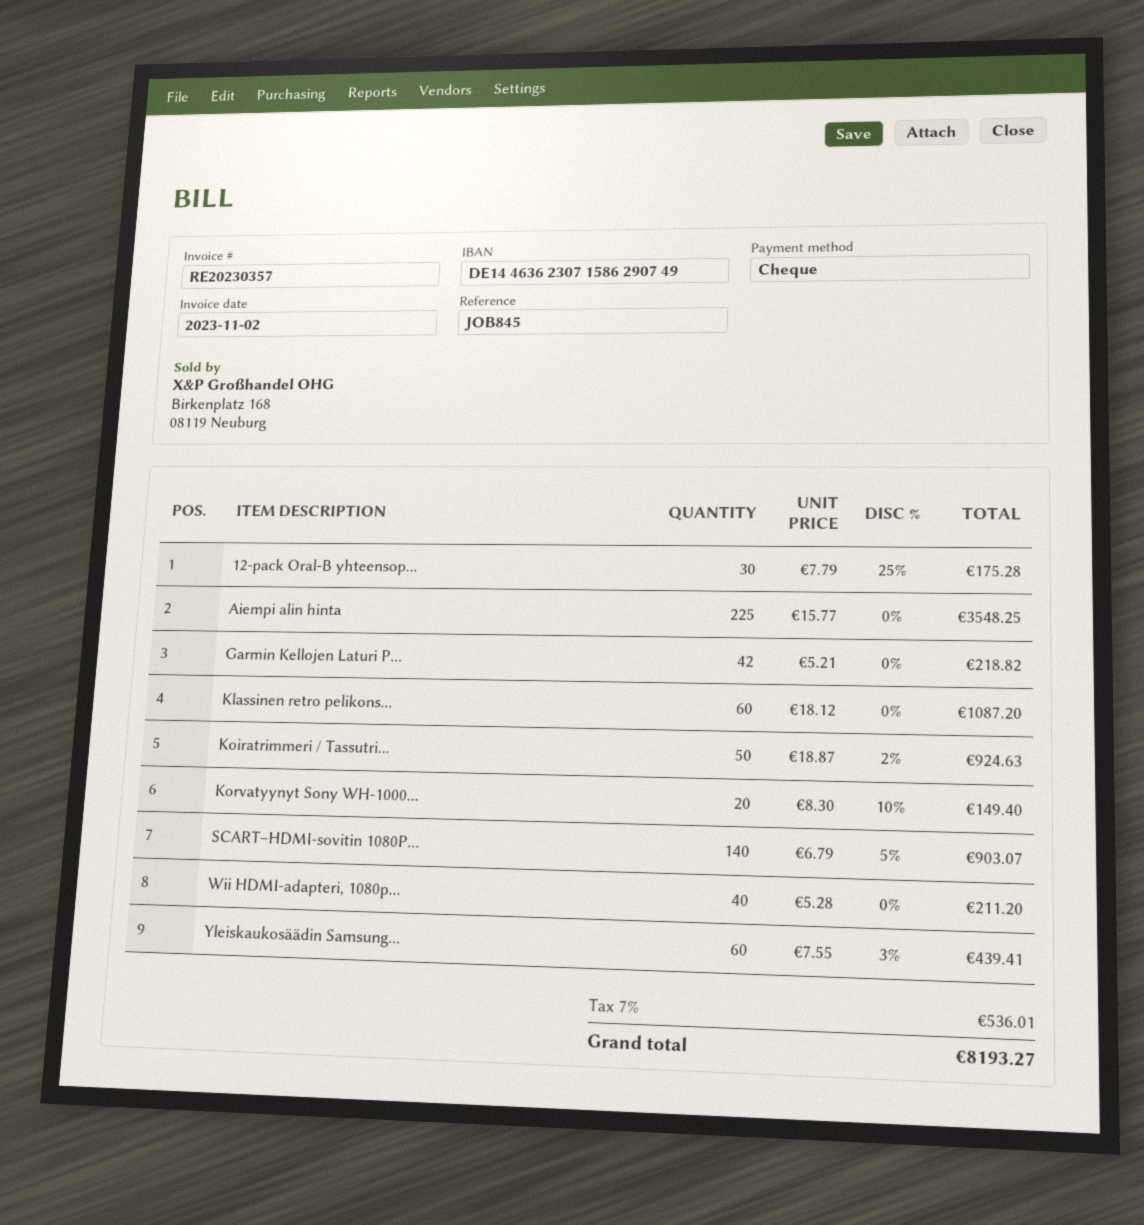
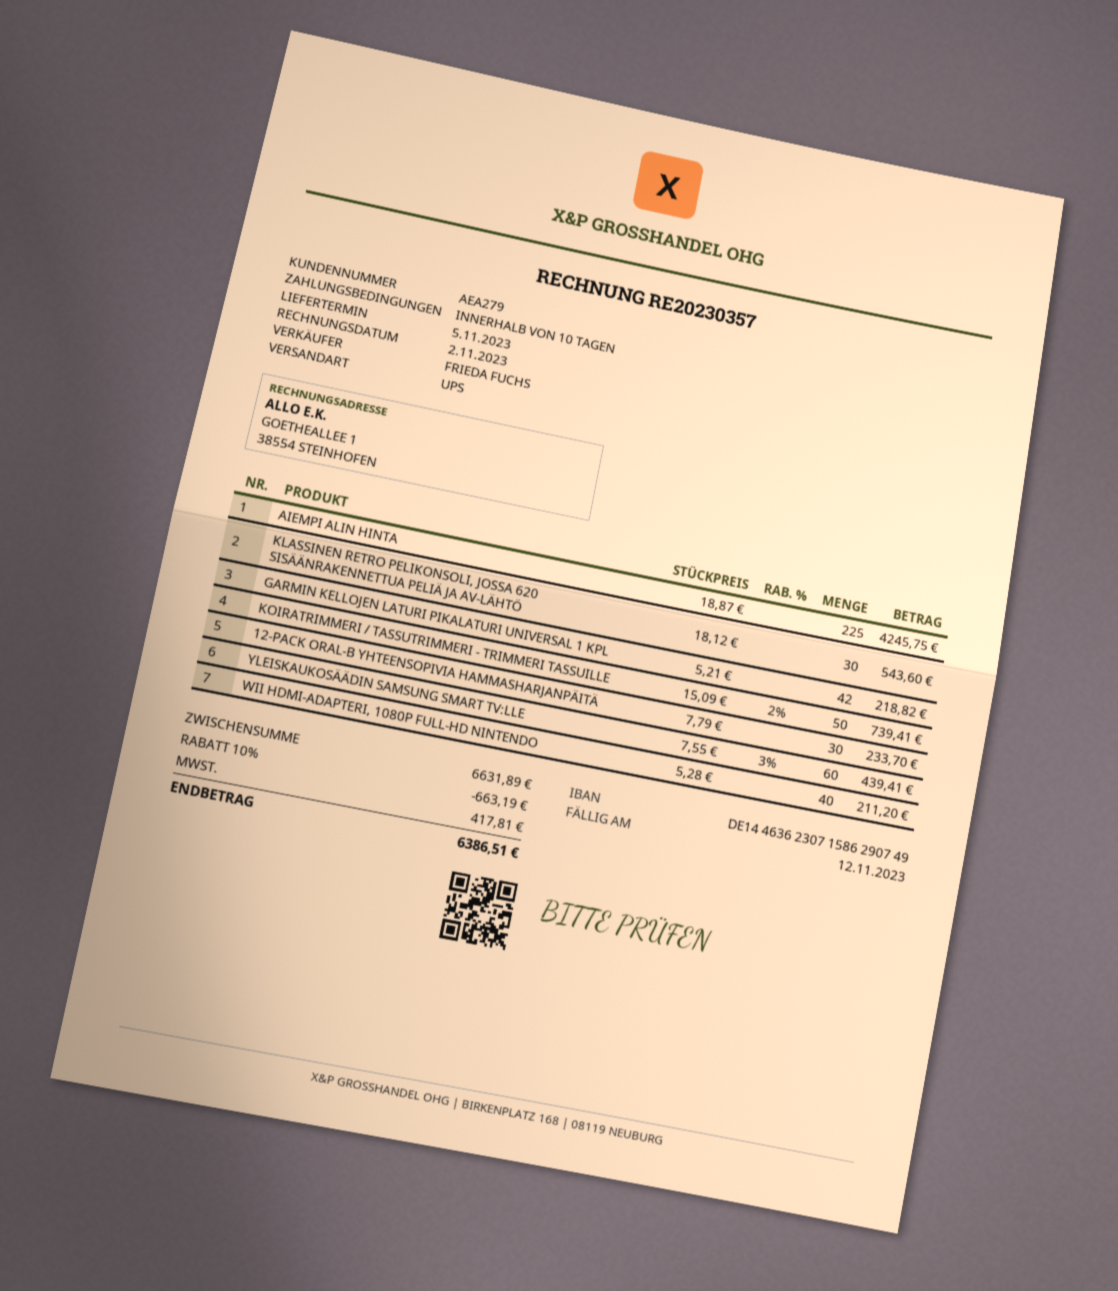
12-pack Oral-B yhteensop...: 30 x 7.79 - 25% = 175.28 -> 30 x 7.79 = 233.70
Aiempi alin hinta: 225 x 15.77 = 3548.25 -> 225 x 18.87 = 4245.75
Klassinen retro pelikons...: 60 x 18.12 = 1087.20 -> 30 x 18.12 = 543.60
Koiratrimmeri / Tassutri...: 50 x 18.87 - 2% = 924.63 -> 50 x 15.09 - 2% = 739.41
Korvatyynyt Sony WH-1000...: 20 x 8.30 - 10% = 149.40 -> none
SCART–HDMI-sovitin 1080P...: 140 x 6.79 - 5% = 903.07 -> none
discount: none -> 10% = 663.19
tax: 536.01 -> 417.81
total: 8193.27 -> 6386.51

